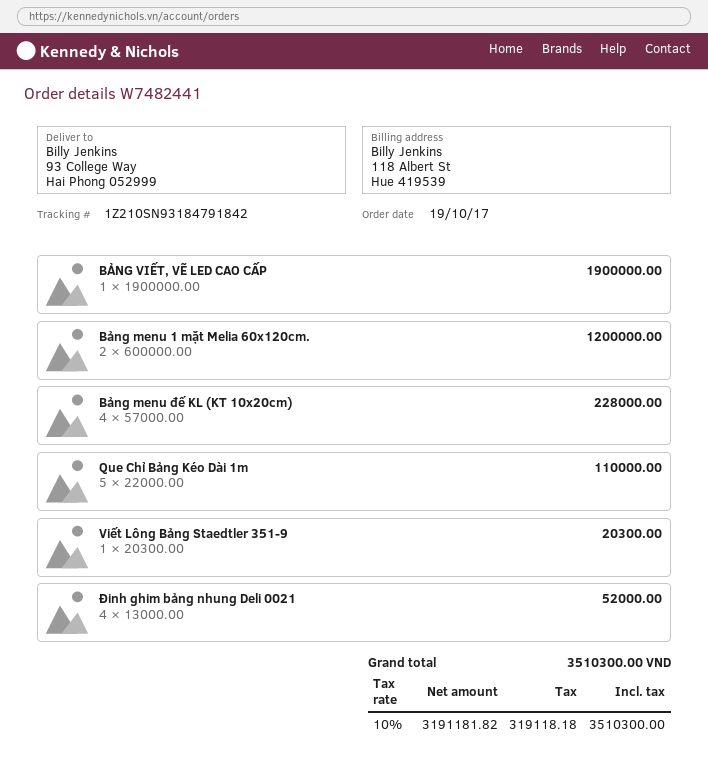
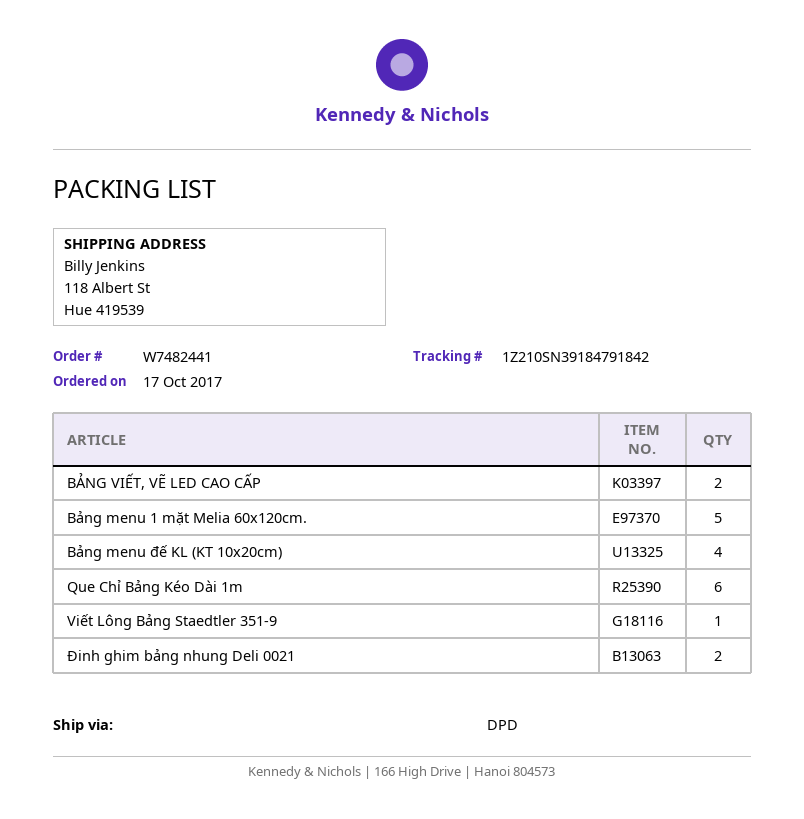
order date: 2017-10-19 -> 2017-10-17
tracking number: 1Z210SN93184791842 -> 1Z210SN39184791842
ship to: 93 College Way, Hai Phong 052999 -> 118 Albert St, Hue 419539
BẢNG VIẾT, VẼ LED CAO CẤP: 1 -> 2
Bảng menu 1 mặt Melia 60x120cm.: 2 -> 5
Que Chỉ Bảng Kéo Dài 1m: 5 -> 6
Đinh ghim bảng nhung Deli 0021: 4 -> 2

